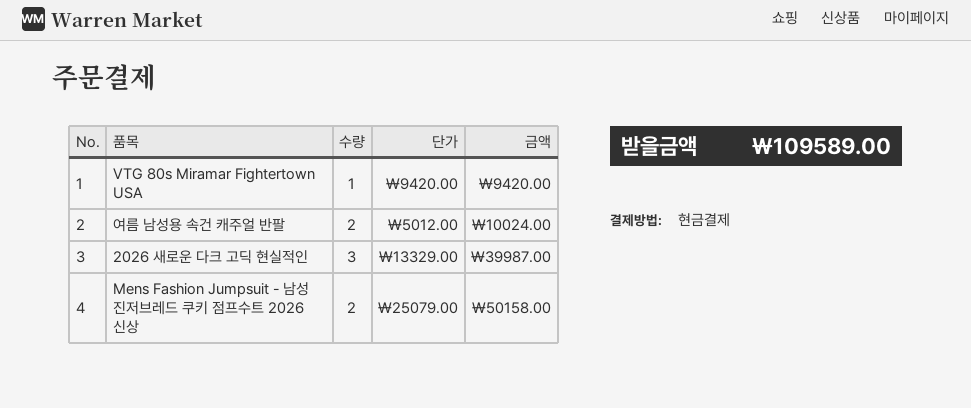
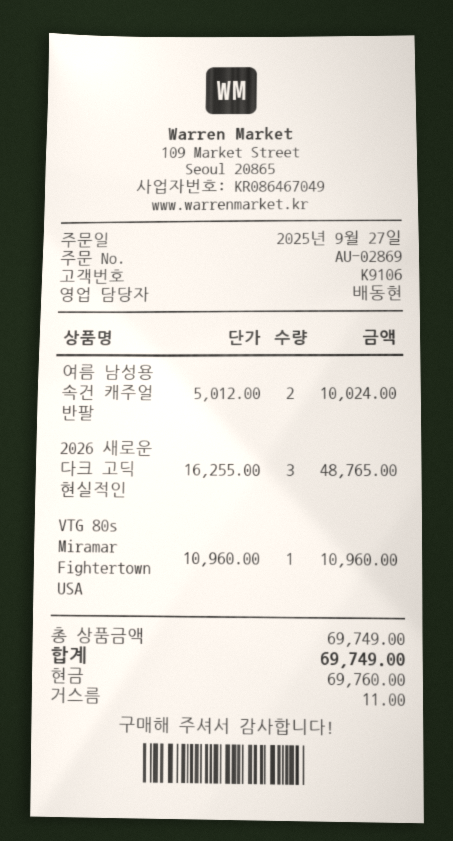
VTG 80s Miramar Fightertown USA: 1 x 9420.00 = 9420.00 -> 1 x 10960.00 = 10960.00
2026 새로운 다크 고딕 현실적인: 3 x 13329.00 = 39987.00 -> 3 x 16255.00 = 48765.00
Mens Fashion Jumpsuit - 남성 진저브레드 쿠키 점프수트 2026 신상: 2 x 25079.00 = 50158.00 -> none
total: 109589.00 -> 69749.00

